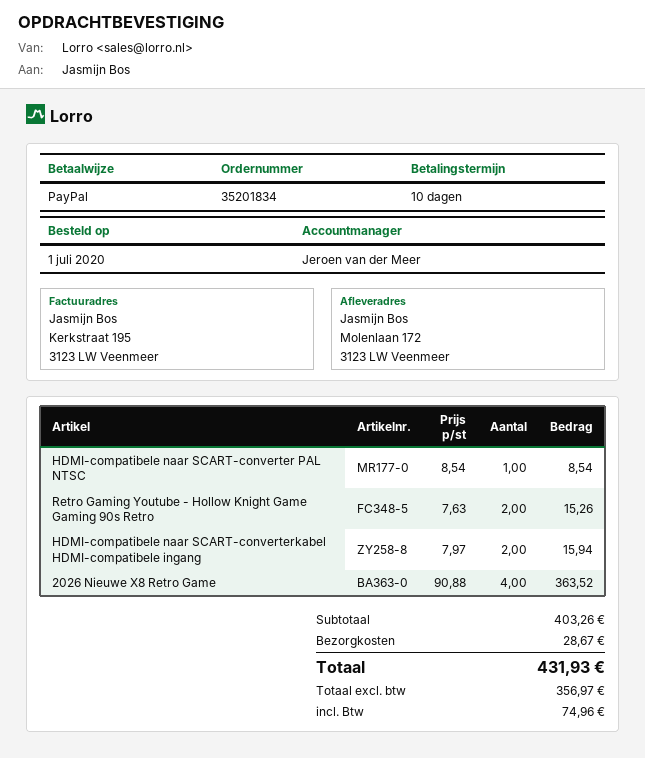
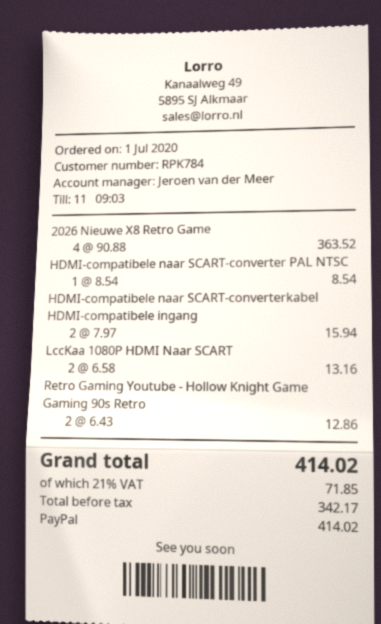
Retro Gaming Youtube - Hollow Knight Game Gaming 90s Retro: 2 x 7.63 = 15.26 -> 2 x 6.43 = 12.86
LccKaa 1080P HDMI Naar SCART: none -> 2 x 6.58 = 13.16
shipping: 28.67 -> none
net: 356.97 -> 342.17
tax: 74.96 -> 71.85
total: 431.93 -> 414.02

